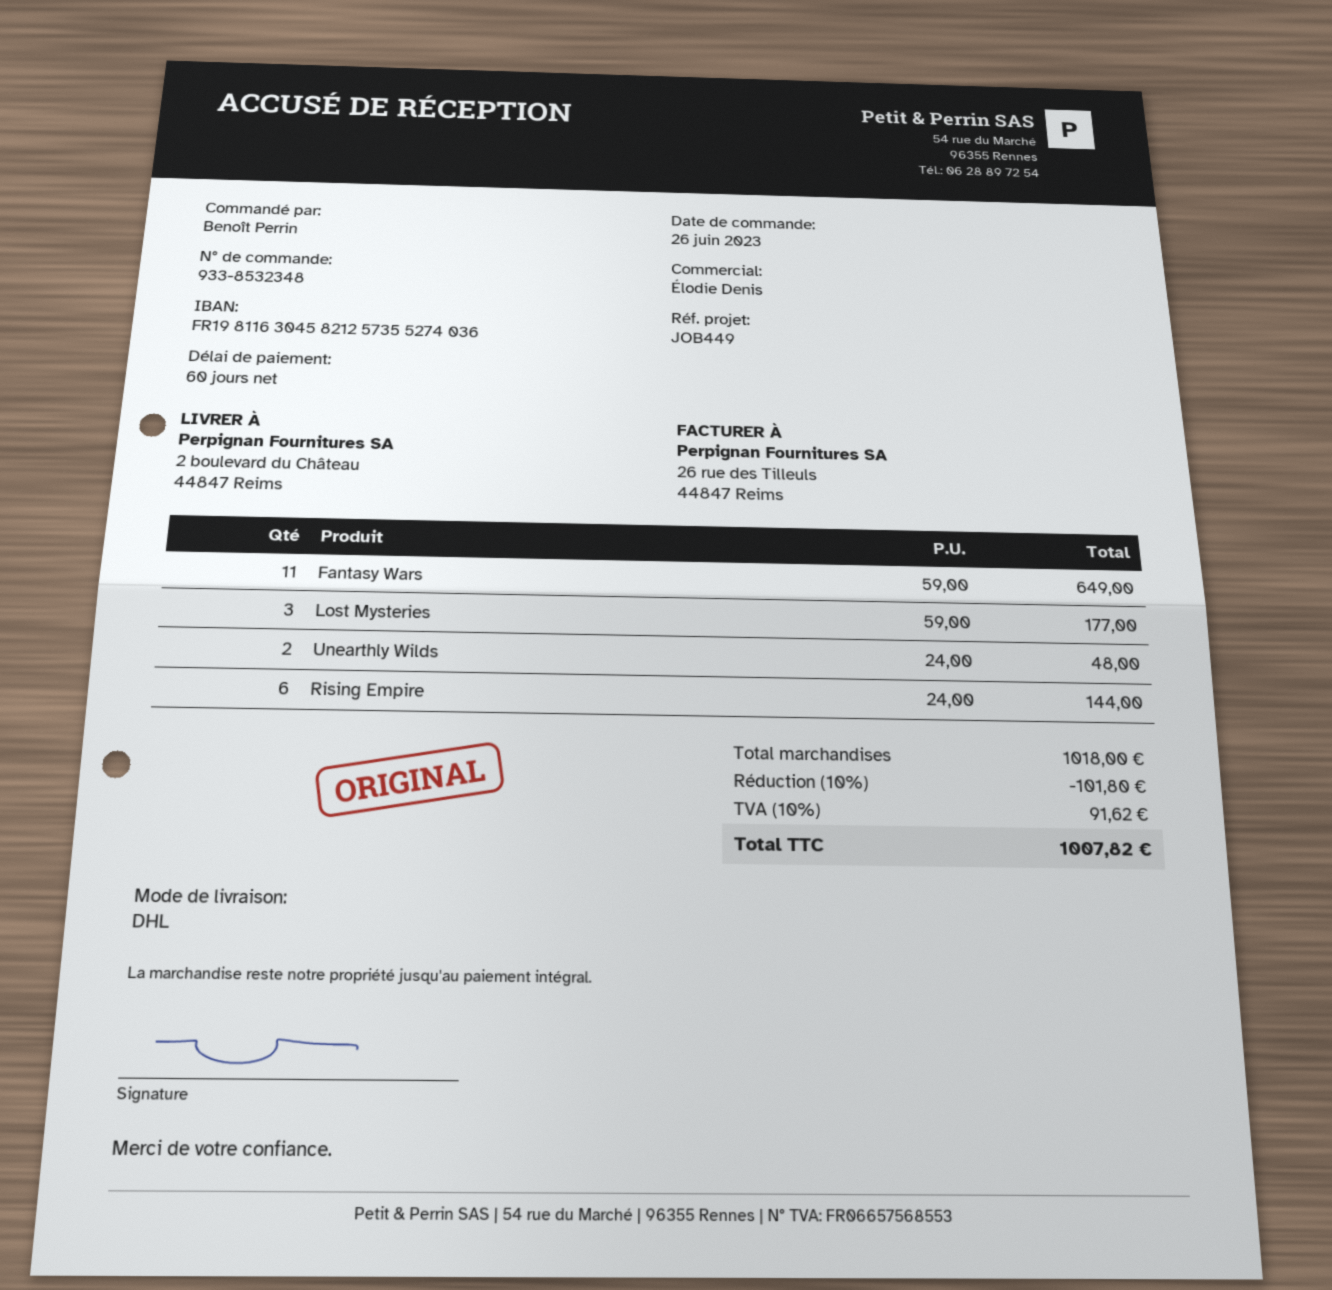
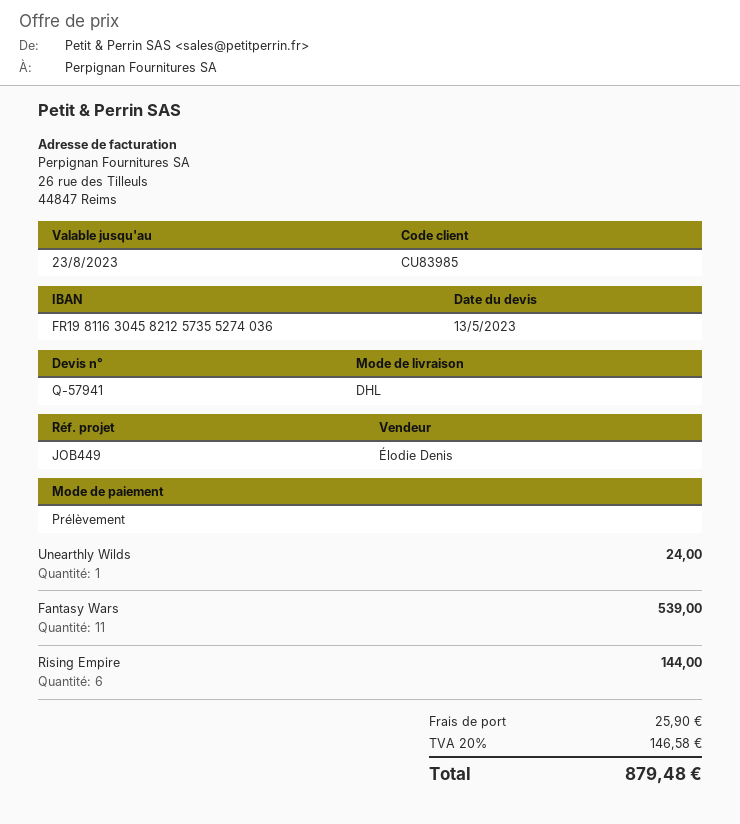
Fantasy Wars: 11 for 649.00 -> 11 for 539.00
Lost Mysteries: 3 for 177.00 -> none
Unearthly Wilds: 2 for 48.00 -> 1 for 24.00
discount: 10% = 101.80 -> none
shipping: none -> 25.90
tax: 10% = 91.62 -> 20% = 146.58
total: 1007.82 -> 879.48

